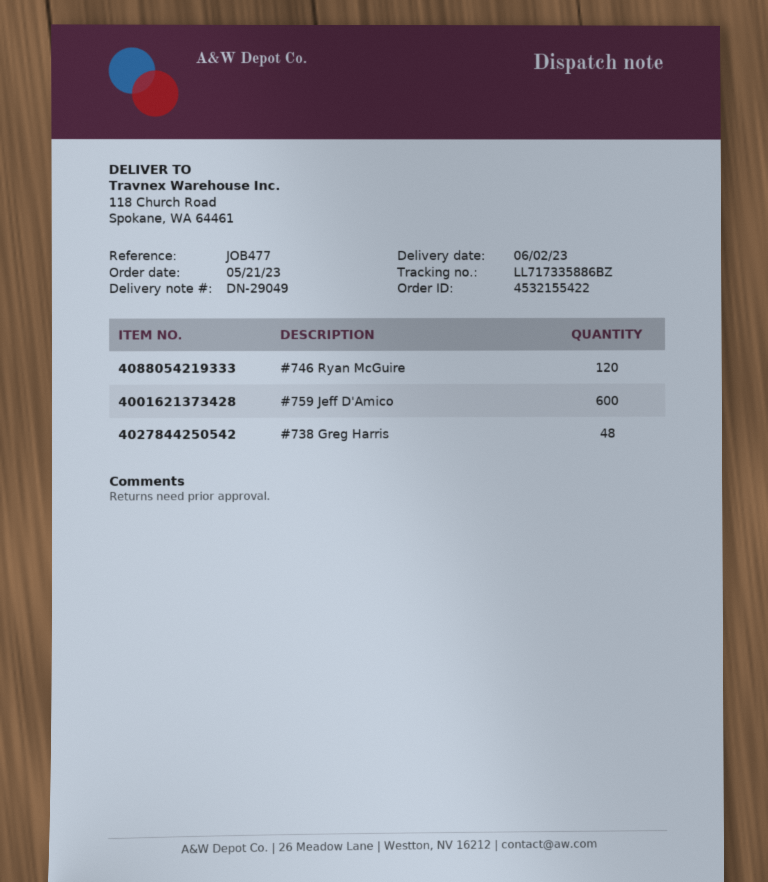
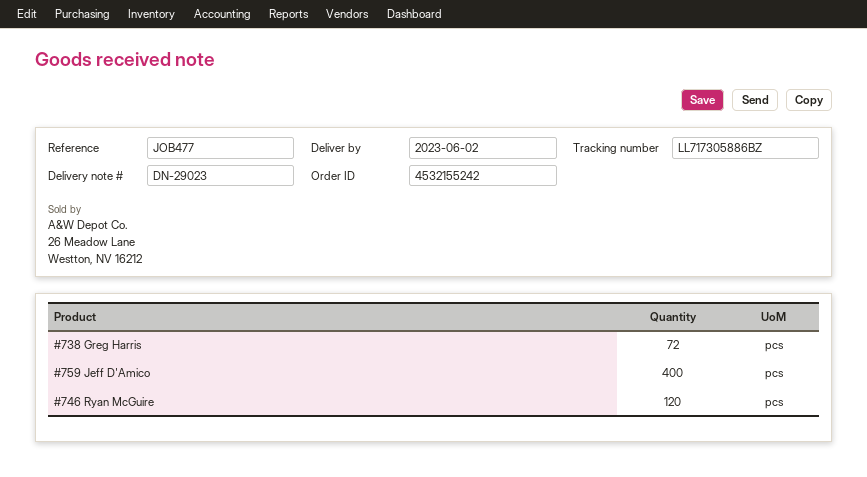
order number: 4532155422 -> 4532155242
delivery note number: DN-29049 -> DN-29023
tracking number: LL717335886BZ -> LL717305886BZ
#759 Jeff D'Amico: 600 -> 400
#738 Greg Harris: 48 -> 72

